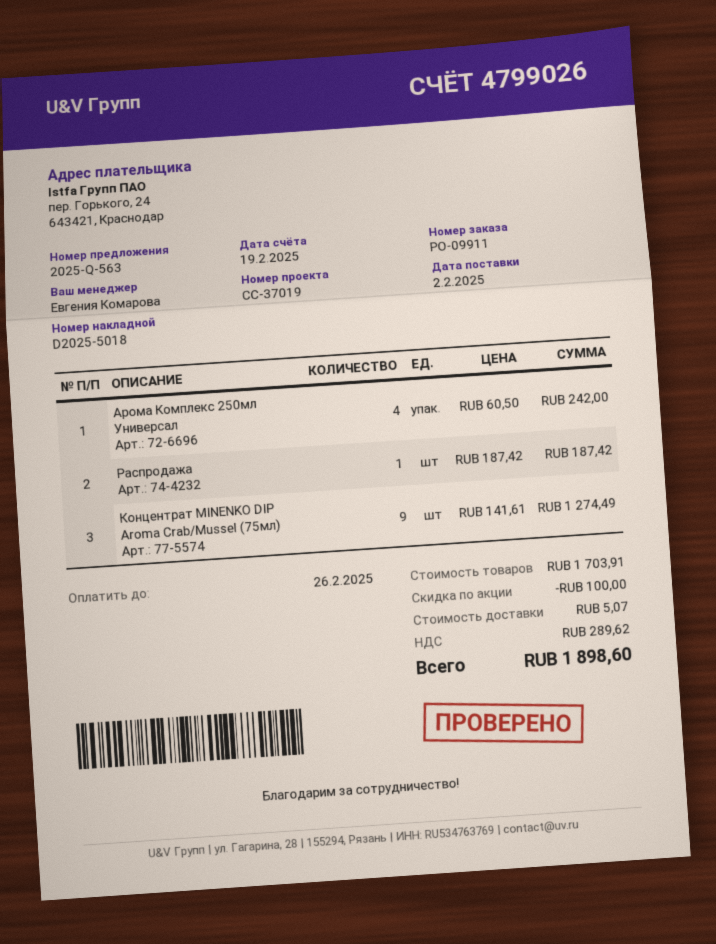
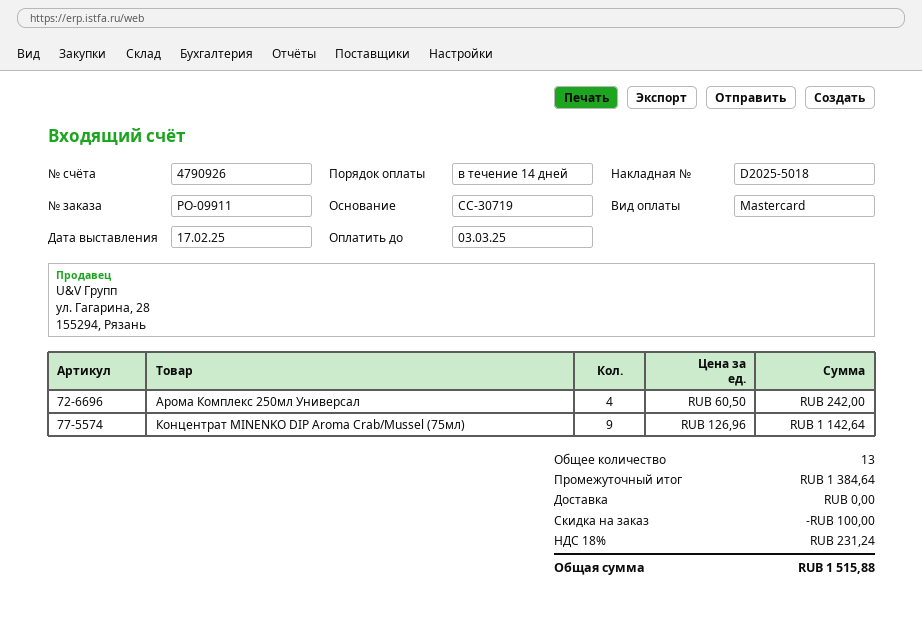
invoice number: 4799026 -> 4790926
invoice date: 2025-02-19 -> 2025-02-17
due date: 2025-02-26 -> 2025-03-03
reference: CC-37019 -> CC-30719
Распродажа: 1 x 187.42 = 187.42 -> none
Концентрат MINENKO DIP Aroma Crab/Mussel (75мл): 9 x 141.61 = 1274.49 -> 9 x 126.96 = 1142.64
subtotal: 1703.91 -> 1384.64
shipping: 5.07 -> 0.00
tax: 289.62 -> 231.24
total: 1898.60 -> 1515.88

